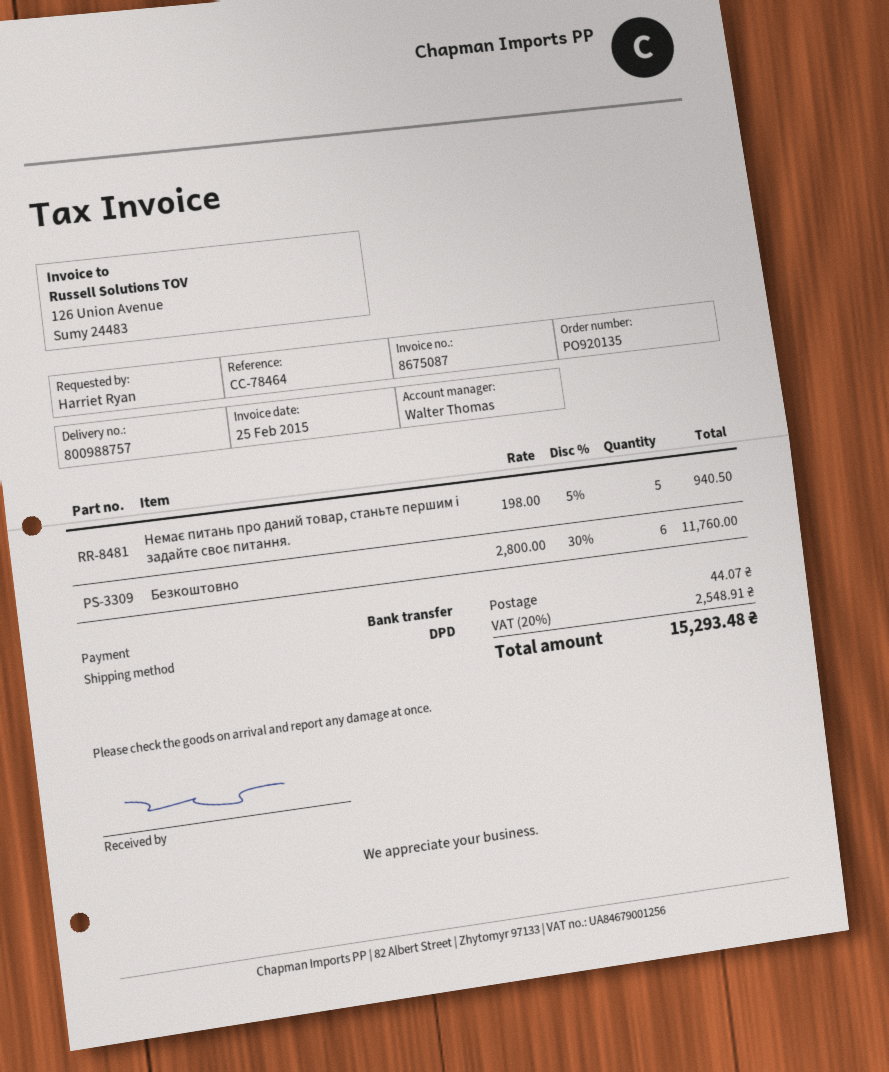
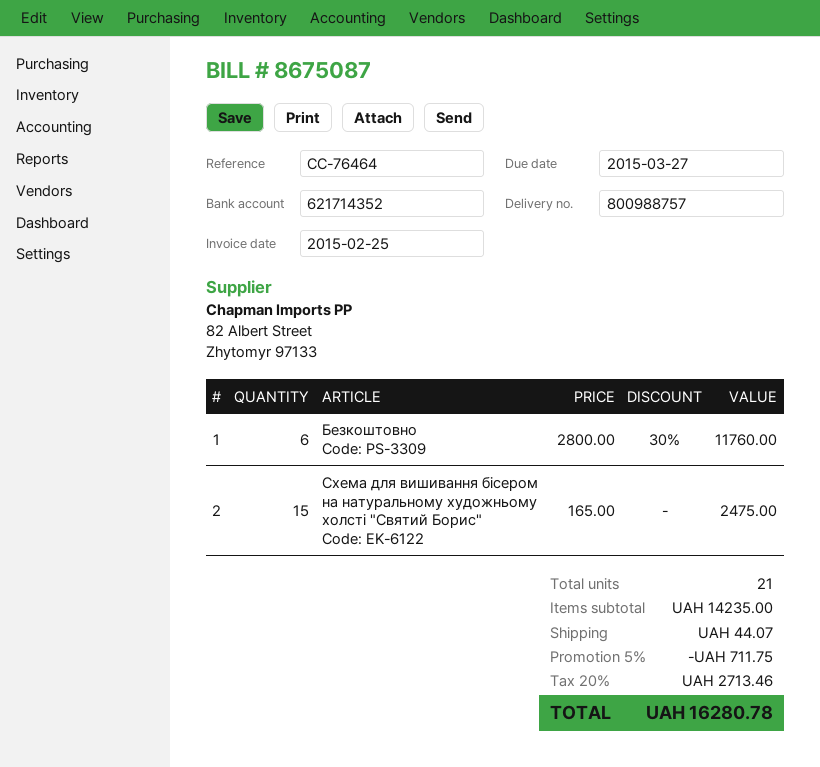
reference: CC-78464 -> CC-76464
Немає питань про даний товар, станьте першим і задайте своє питання.: 5 x 198.00 - 5% = 940.50 -> none
Схема для вишивання бісером на натуральному художньому холсті "Святий Борис": none -> 15 x 165.00 = 2475.00
discount: none -> 5% = 711.75
tax: 20% = 2548.91 -> 20% = 2713.46
total: 15293.48 -> 16280.78

